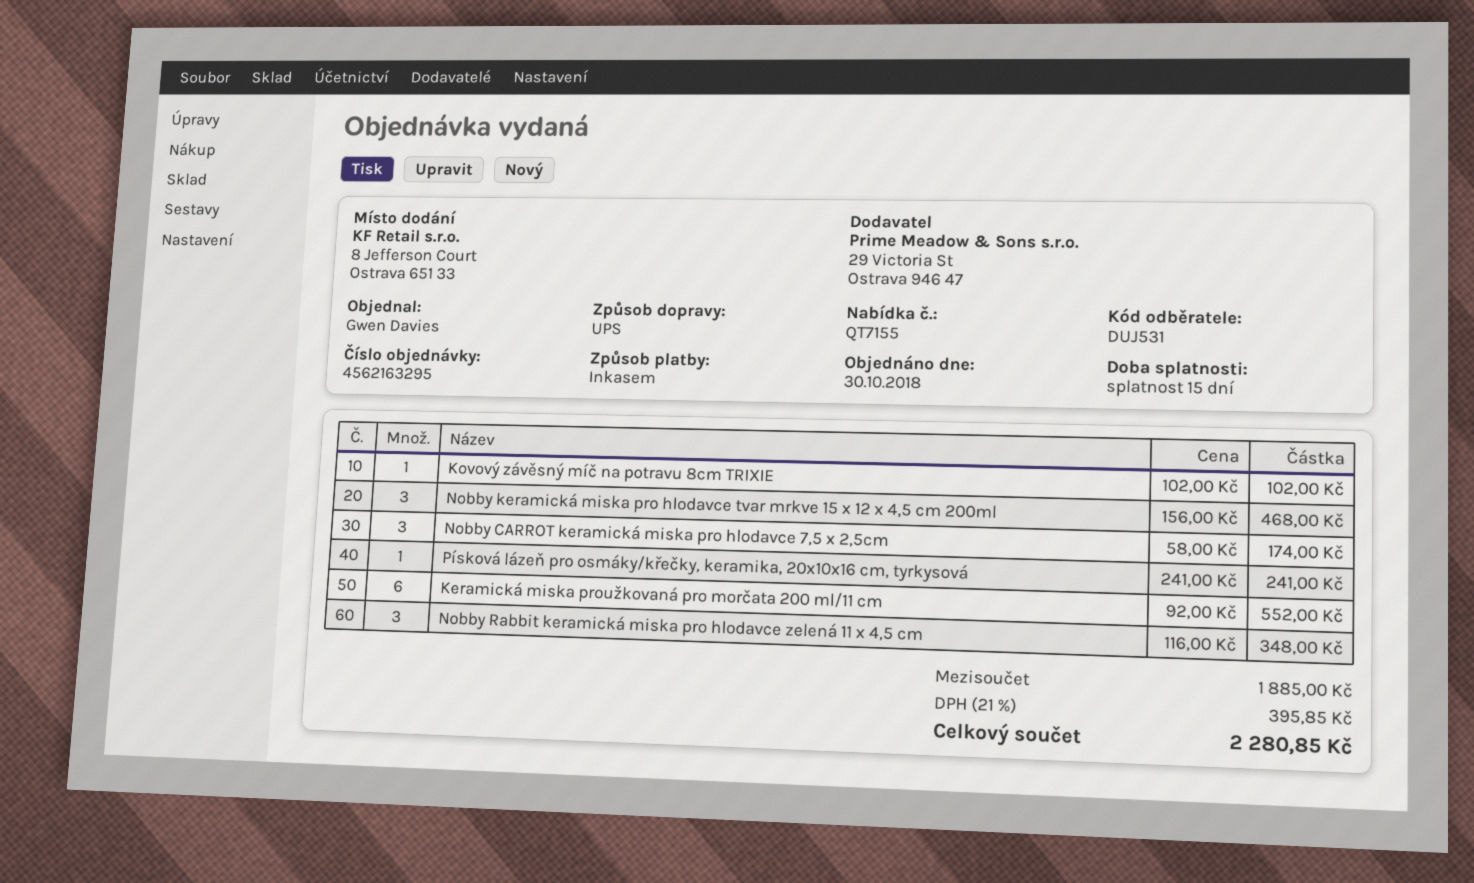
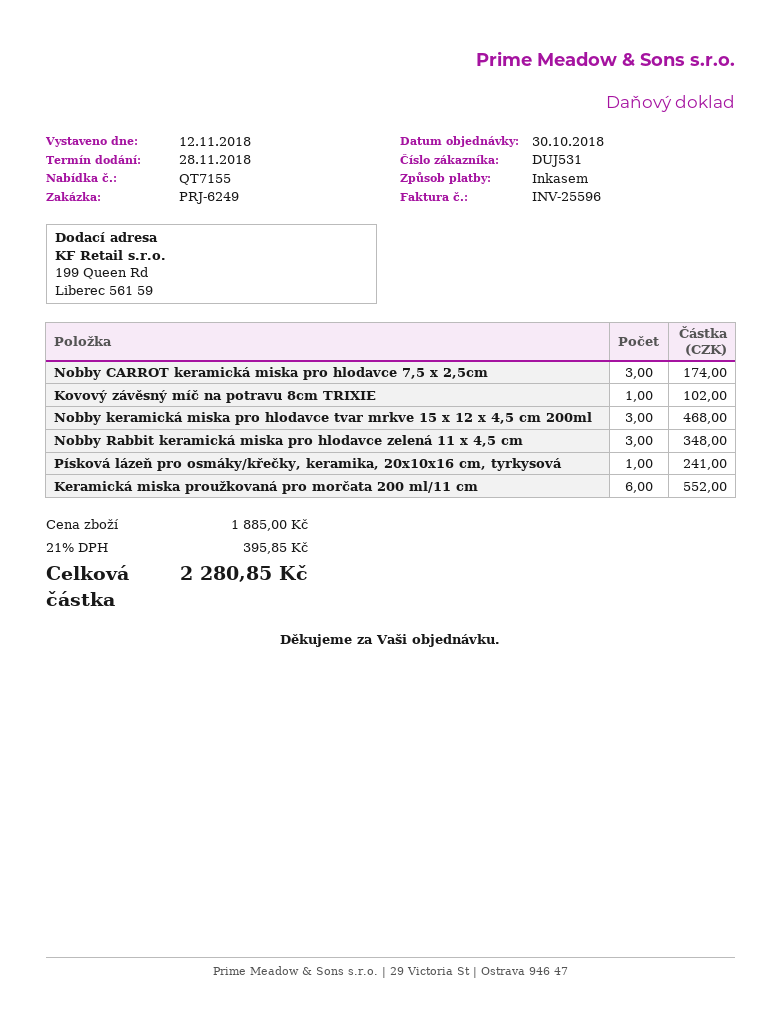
ship to: 8 Jefferson Court, Ostrava 651 33 -> 199 Queen Rd, Liberec 561 59

